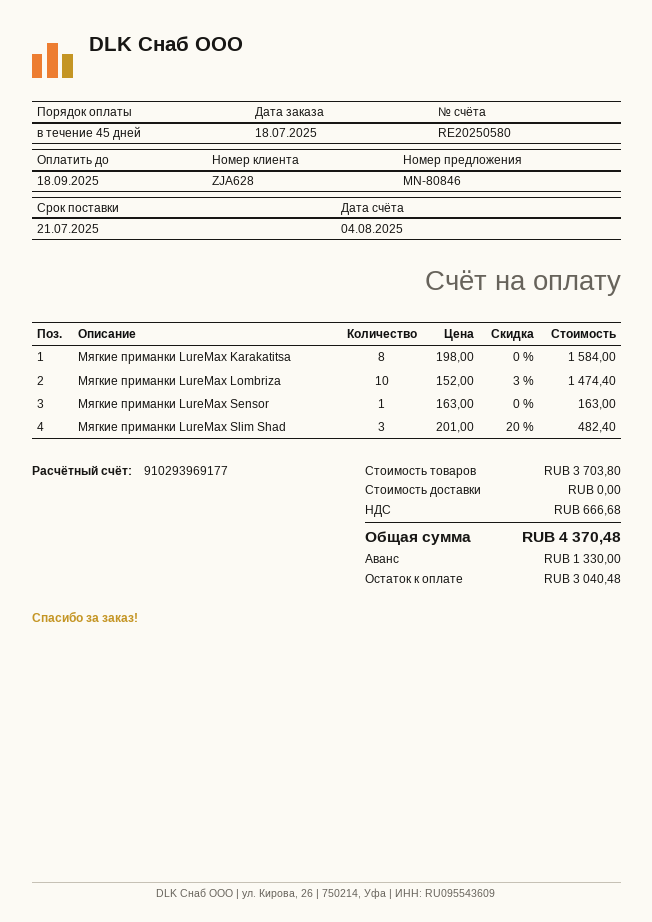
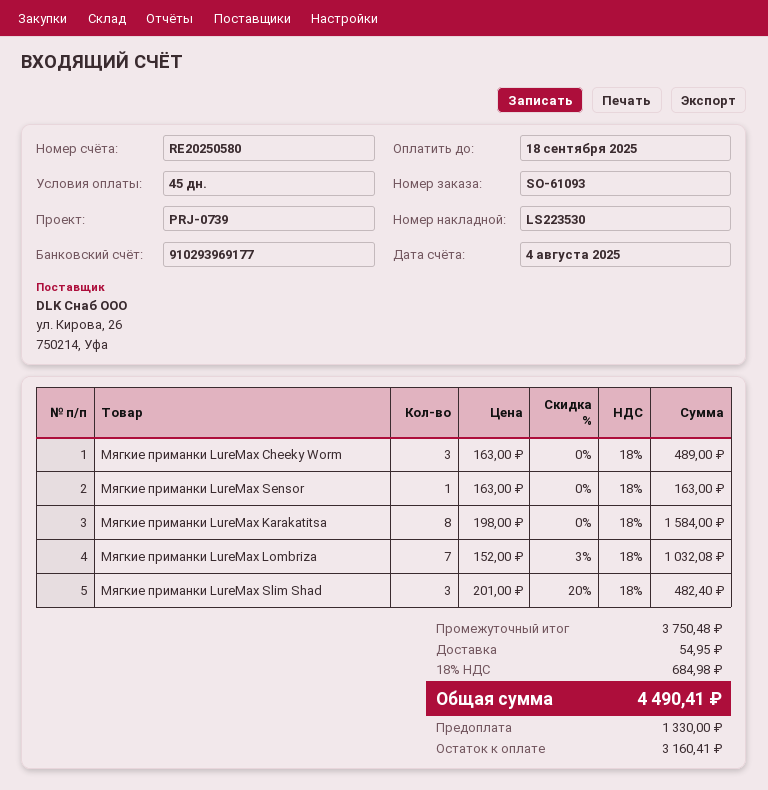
Мягкие приманки LureMax Lombriza: 10 x 152.00 - 3% = 1474.40 -> 7 x 152.00 - 3% = 1032.08
Мягкие приманки LureMax Cheeky Worm: none -> 3 x 163.00 = 489.00
subtotal: 3703.80 -> 3750.48
shipping: 0.00 -> 54.95
tax: 666.68 -> 684.98
total: 4370.48 -> 4490.41
balance: 3040.48 -> 3160.41

